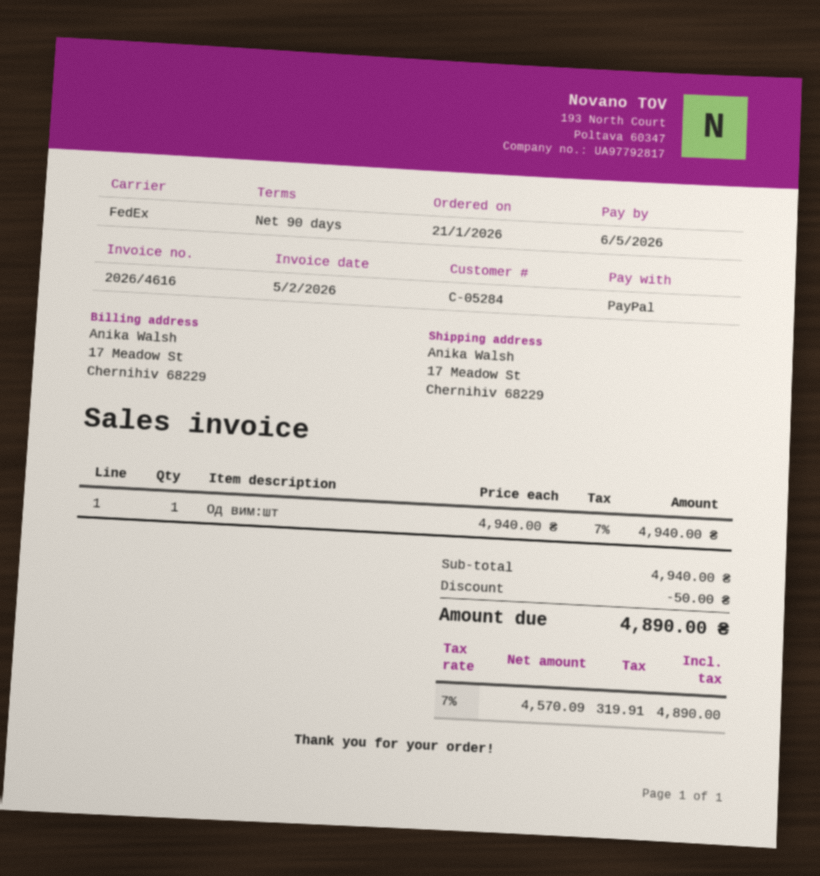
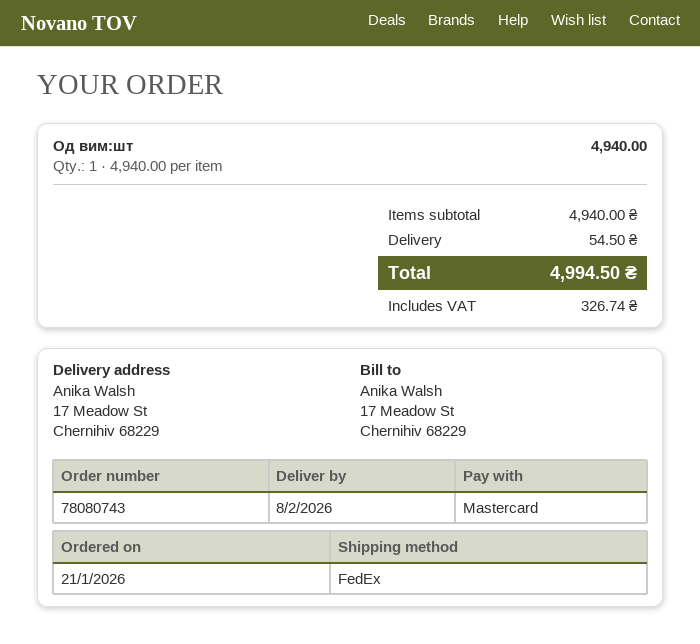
payment method: PayPal -> Mastercard
discount: 50.00 -> none
shipping: none -> 54.50
tax: 319.91 -> 326.74
total: 4890.00 -> 4994.50

